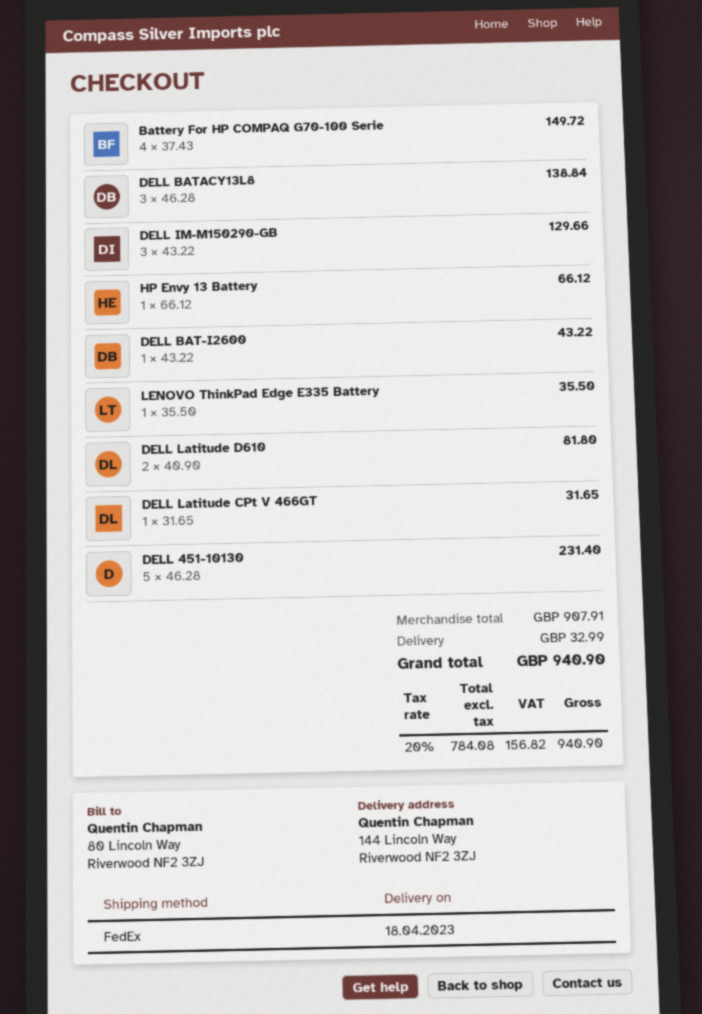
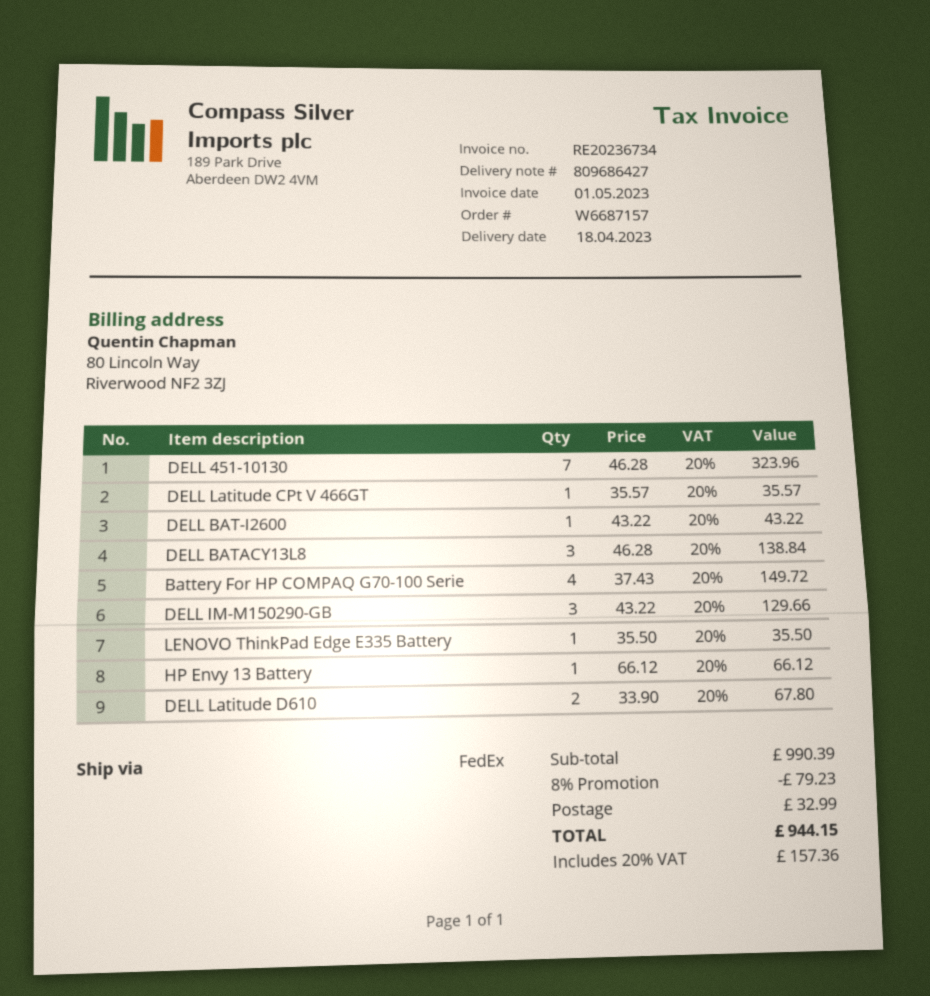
DELL Latitude D610: 2 x 40.90 = 81.80 -> 2 x 33.90 = 67.80
DELL Latitude CPt V 466GT: 1 x 31.65 = 31.65 -> 1 x 35.57 = 35.57
DELL 451-10130: 5 x 46.28 = 231.40 -> 7 x 46.28 = 323.96
subtotal: 907.91 -> 990.39
discount: none -> 8% = 79.23
tax: 20% = 156.82 -> 20% = 157.36
total: 940.90 -> 944.15

